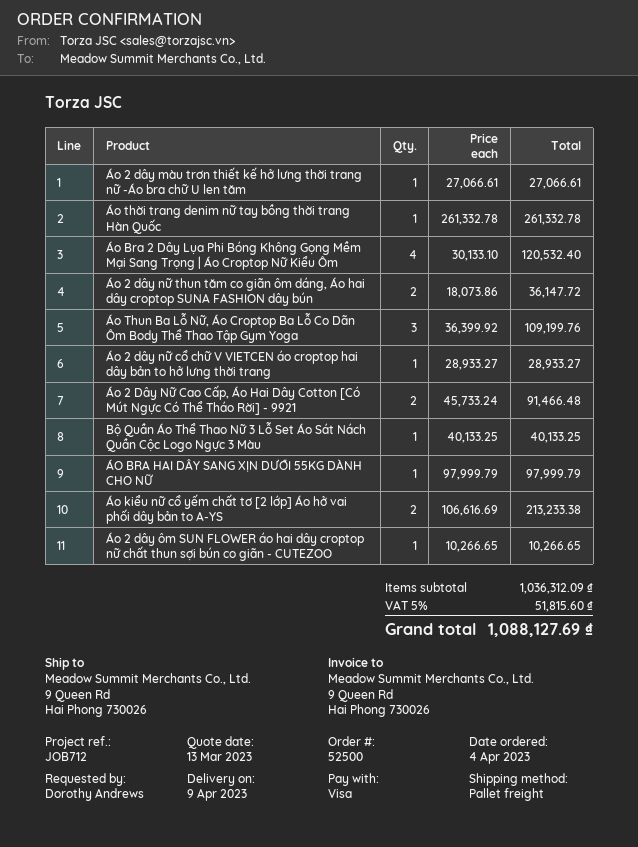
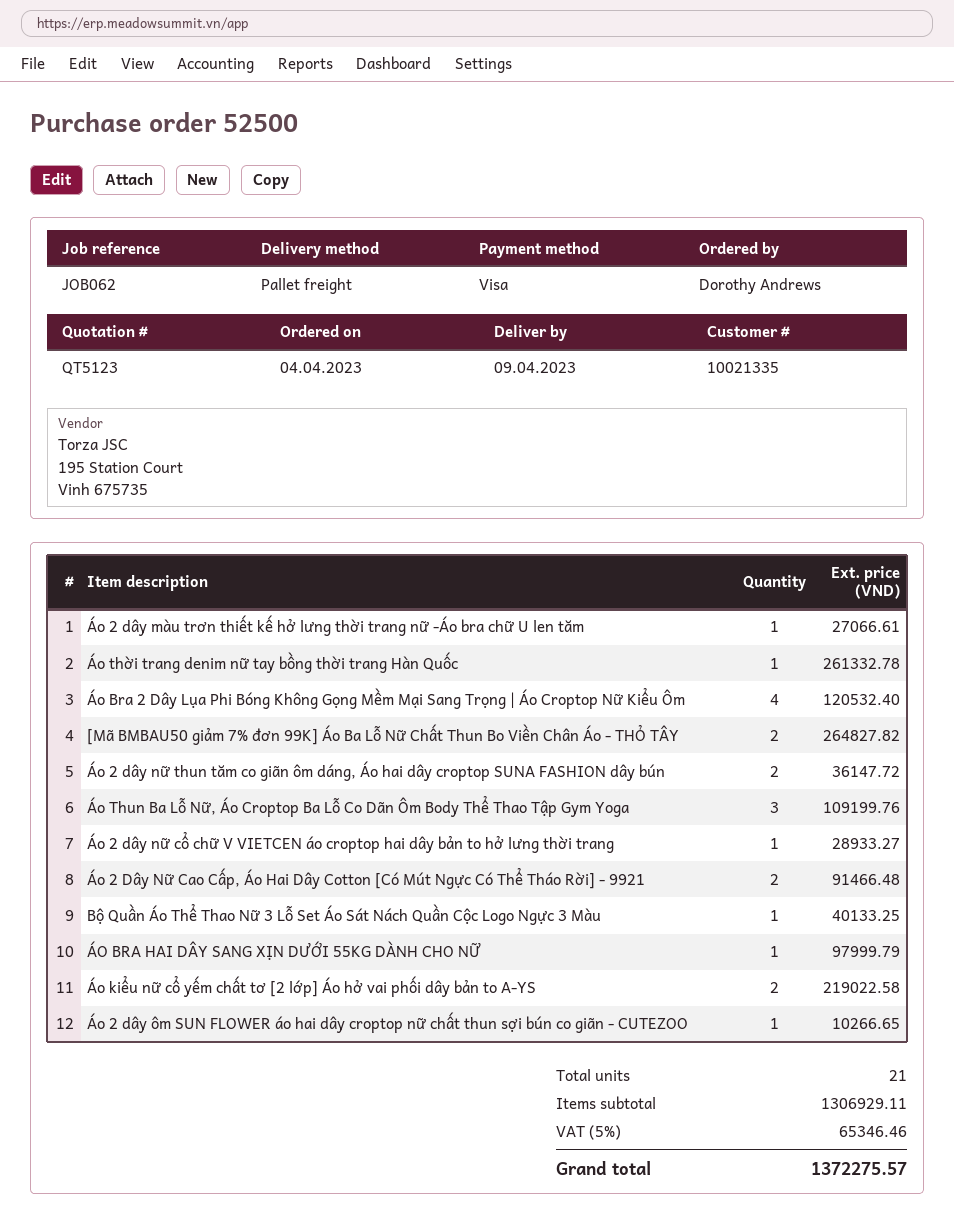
reference: JOB712 -> JOB062
Áo kiểu nữ cổ yếm chất tơ [2 lớp] Áo hở vai phối dây bản to A-YS: 2 for 213233.38 -> 2 for 219022.58
[Mã BMBAU50 giảm 7% đơn 99K] Áo Ba Lỗ Nữ Chất Thun Bo Viền Chân Áo - THỎ TÂY: none -> 2 for 264827.82
subtotal: 1036312.09 -> 1306929.11
tax: 5% = 51815.60 -> 5% = 65346.46
total: 1088127.69 -> 1372275.57

